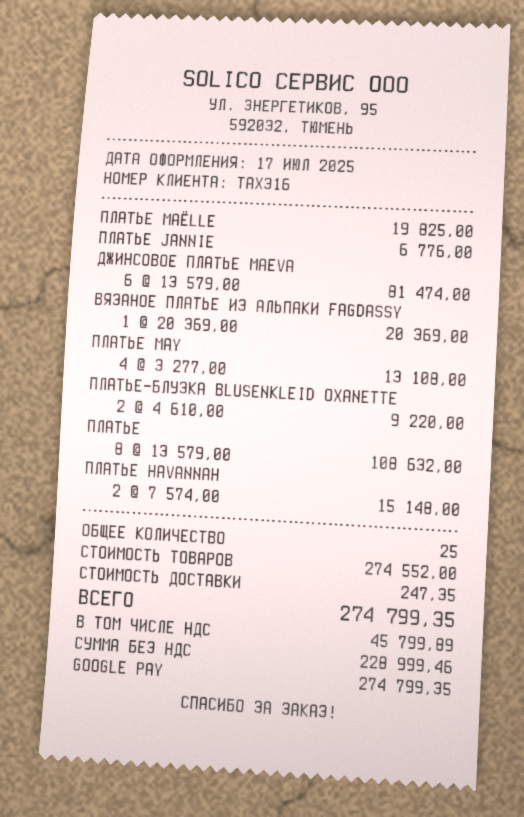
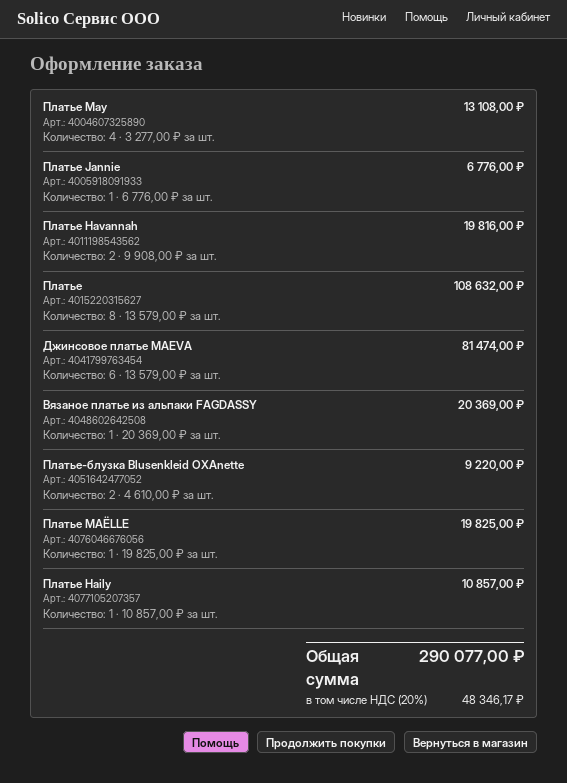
ПЛАТЬЕ HAVANNAH: 2 x 7574.00 = 15148.00 -> 2 x 9908.00 = 19816.00
Платье Haily: none -> 1 x 10857.00 = 10857.00
shipping: 247.35 -> none
tax: 45799.89 -> 48346.17
total: 274799.35 -> 290077.00

